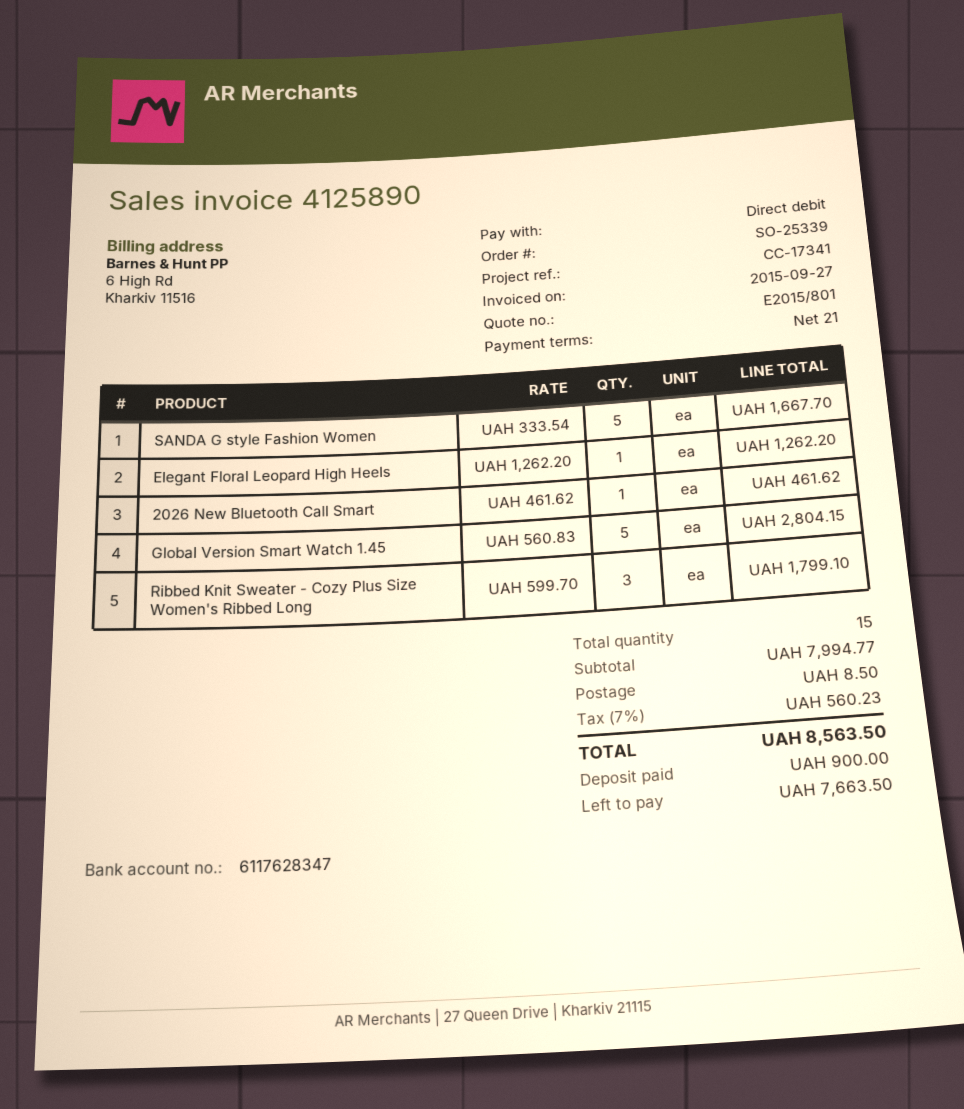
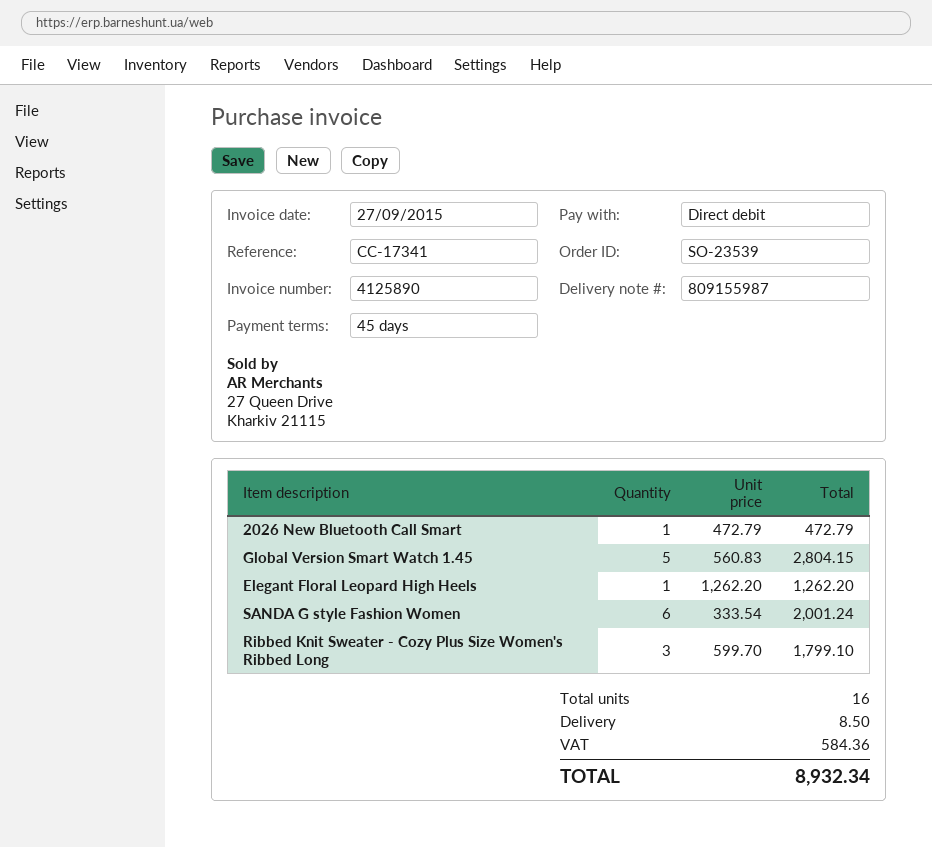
order number: SO-25339 -> SO-23539
payment terms: 21 days -> 45 days
SANDA G style Fashion Women: 5 x 333.54 = 1667.70 -> 6 x 333.54 = 2001.24
2026 New Bluetooth Call Smart: 1 x 461.62 = 461.62 -> 1 x 472.79 = 472.79
total quantity: 15 -> 16
tax: 560.23 -> 584.36
total: 8563.50 -> 8932.34

